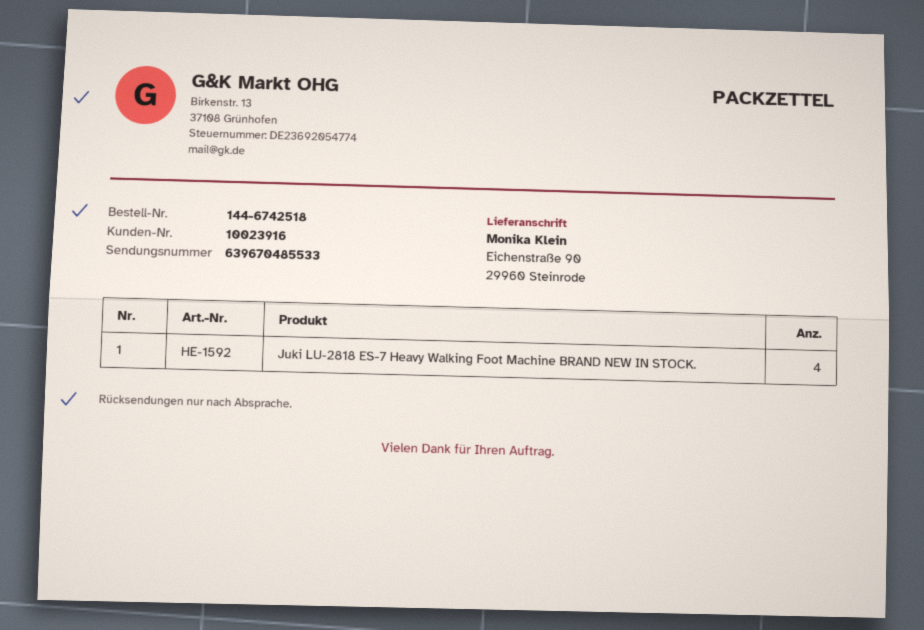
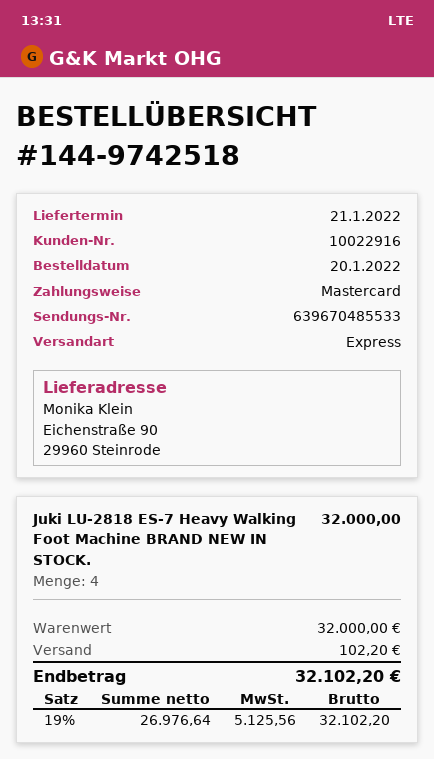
order number: 144-6742518 -> 144-9742518
customer number: 10023916 -> 10022916

